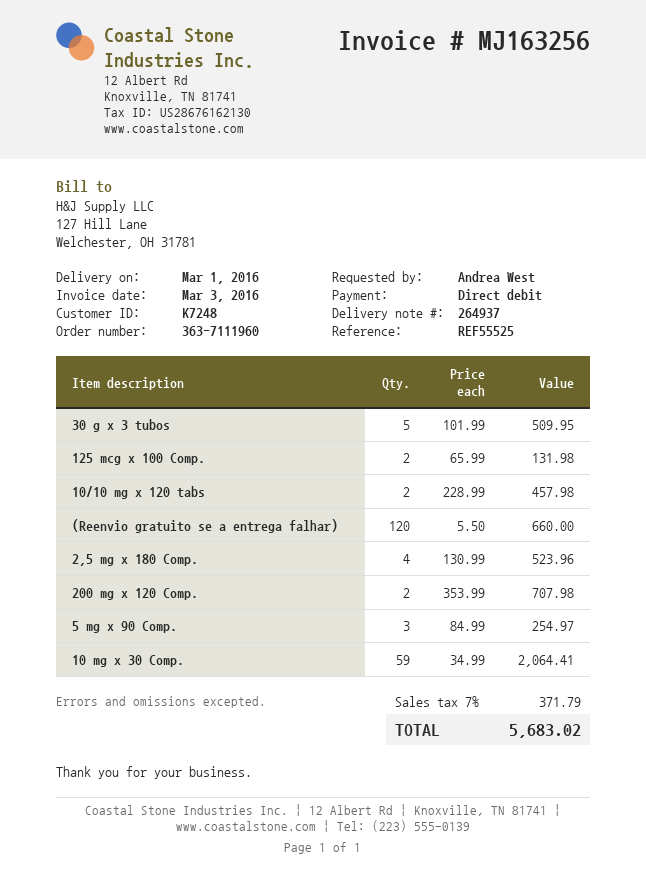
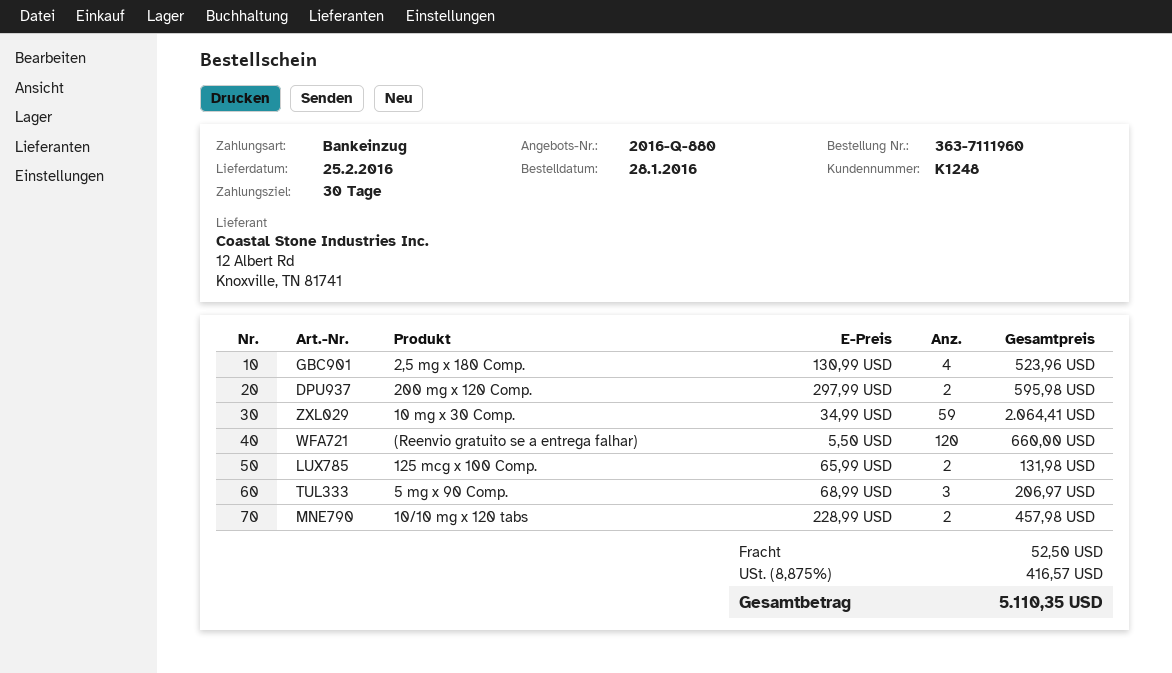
delivery date: 2016-03-01 -> 2016-02-25
customer number: K7248 -> K1248
30 g x 3 tubos: 5 x 101.99 = 509.95 -> none
200 mg x 120 Comp.: 2 x 353.99 = 707.98 -> 2 x 297.99 = 595.98
5 mg x 90 Comp.: 3 x 84.99 = 254.97 -> 3 x 68.99 = 206.97
shipping: none -> 52.50
tax: 7% = 371.79 -> 8.875% = 416.57
total: 5683.02 -> 5110.35

